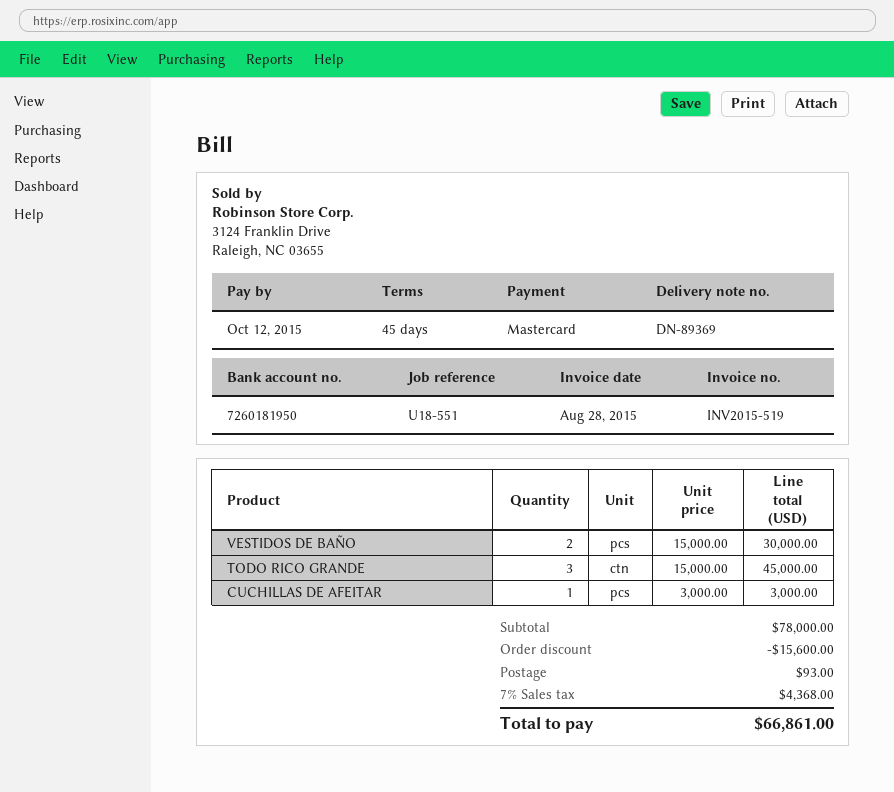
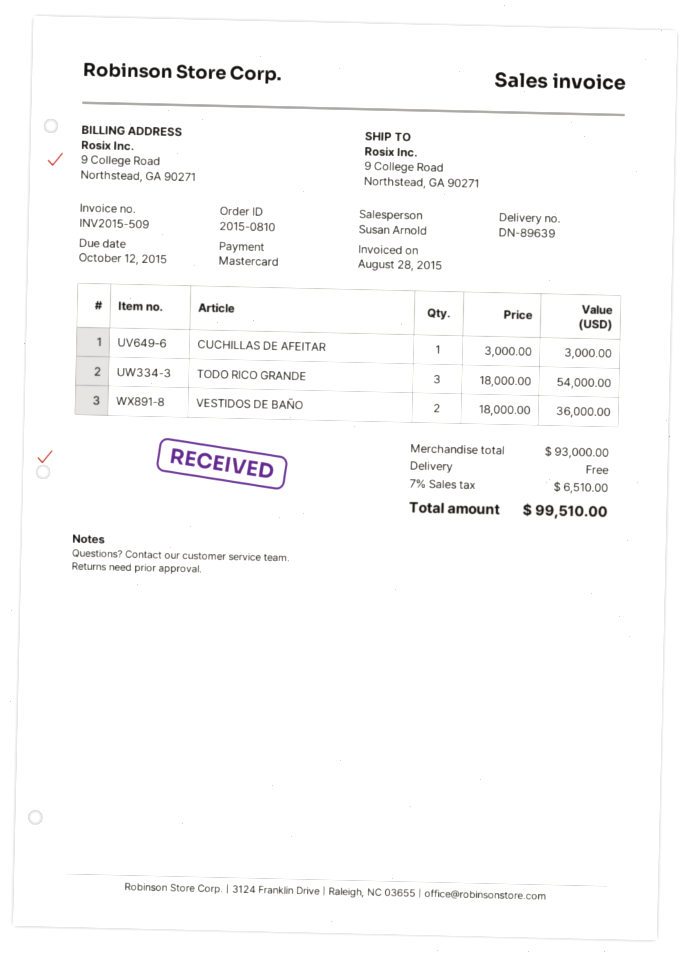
delivery note number: DN-89369 -> DN-89639
invoice number: INV2015-519 -> INV2015-509
VESTIDOS DE BAÑO: 2 x 15000.00 = 30000.00 -> 2 x 18000.00 = 36000.00
TODO RICO GRANDE: 3 x 15000.00 = 45000.00 -> 3 x 18000.00 = 54000.00
subtotal: 78000.00 -> 93000.00
discount: 15600.00 -> none
shipping: 93.00 -> 0.00
tax: 7% = 4368.00 -> 7% = 6510.00
total: 66861.00 -> 99510.00

